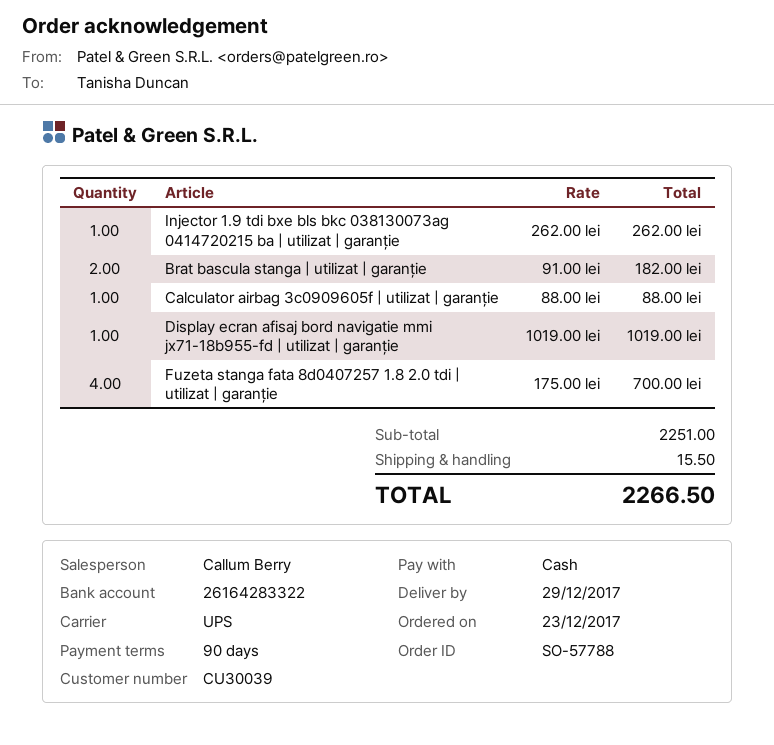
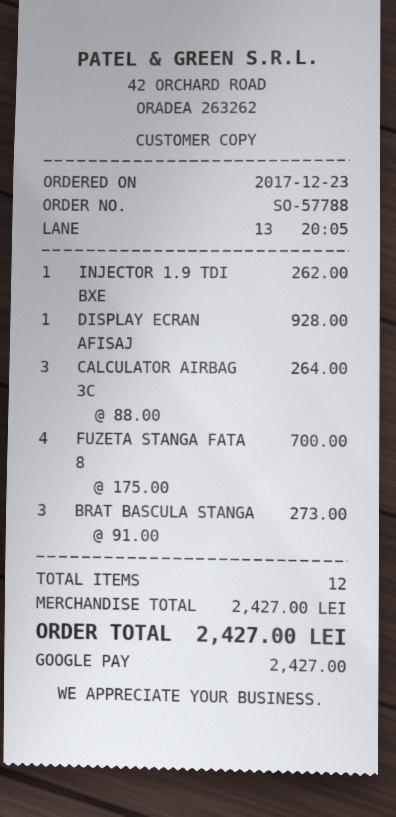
payment method: cash -> Google Pay
Brat bascula stanga | utilizat | garanție: 2 x 91.00 = 182.00 -> 3 x 91.00 = 273.00
Calculator airbag 3c0909605f | utilizat | garanție: 1 x 88.00 = 88.00 -> 3 x 88.00 = 264.00
Display ecran afisaj bord navigatie mmi jx71-18b955-fd | utilizat | garanție: 1 x 1019.00 = 1019.00 -> 1 x 928.00 = 928.00
subtotal: 2251.00 -> 2427.00
shipping: 15.50 -> none
total: 2266.50 -> 2427.00

